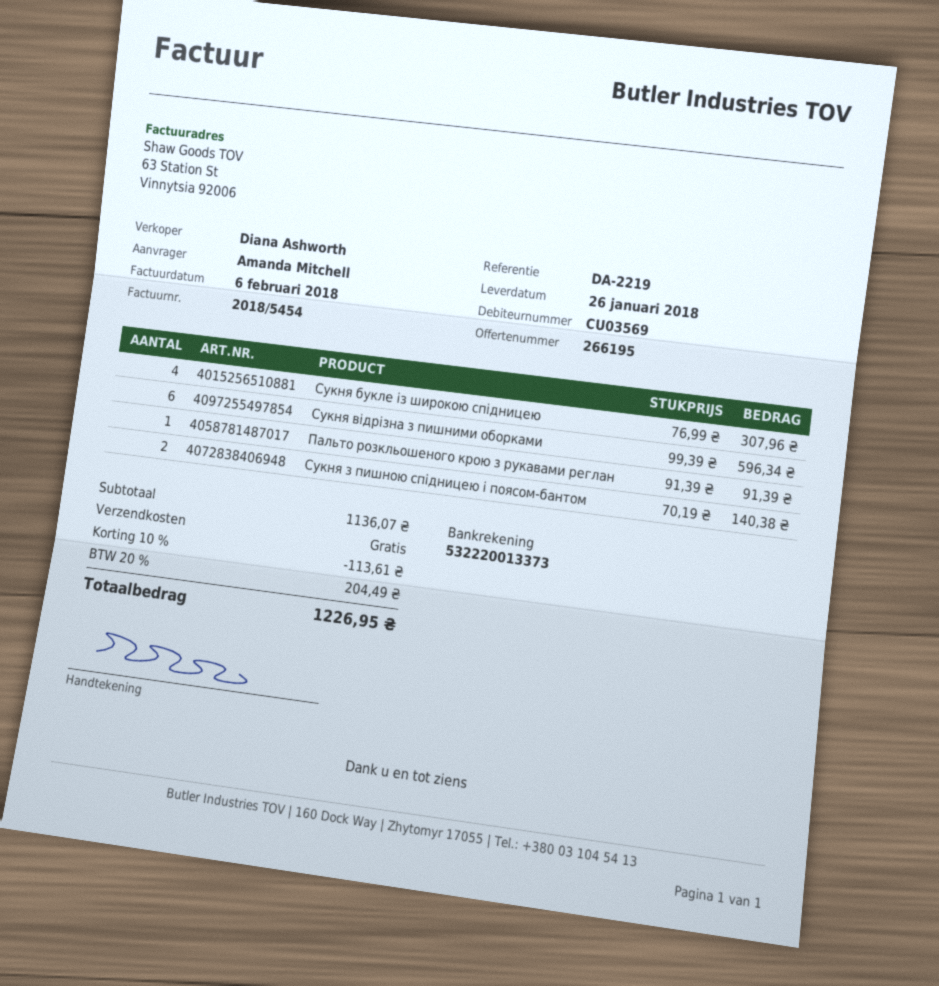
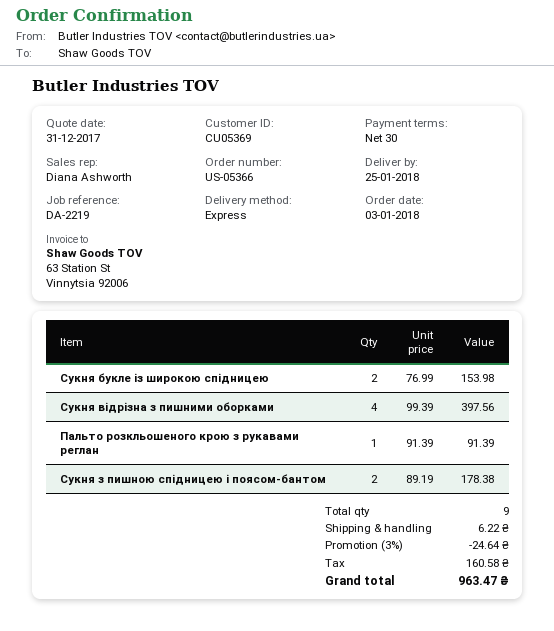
delivery date: 2018-01-26 -> 2018-01-25
customer number: CU03569 -> CU05369
Сукня букле із широкою спідницею: 4 x 76.99 = 307.96 -> 2 x 76.99 = 153.98
Сукня відрізна з пишними оборками: 6 x 99.39 = 596.34 -> 4 x 99.39 = 397.56
Сукня з пишною спідницею і поясом-бантом: 2 x 70.19 = 140.38 -> 2 x 89.19 = 178.38
discount: 10% = 113.61 -> 3% = 24.64
shipping: 0.00 -> 6.22
tax: 204.49 -> 160.58
total: 1226.95 -> 963.47

